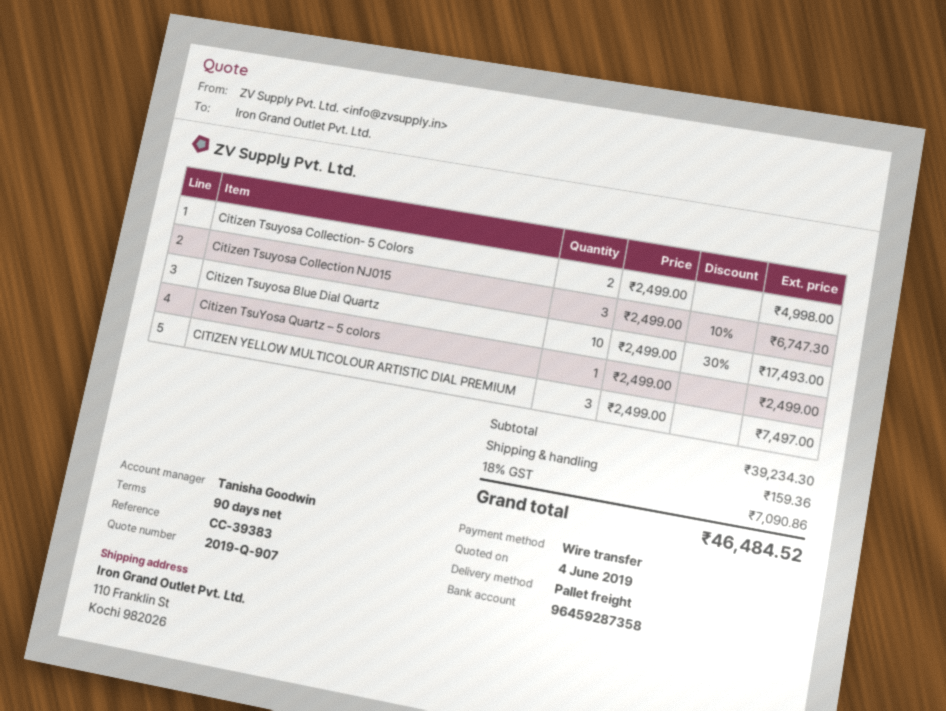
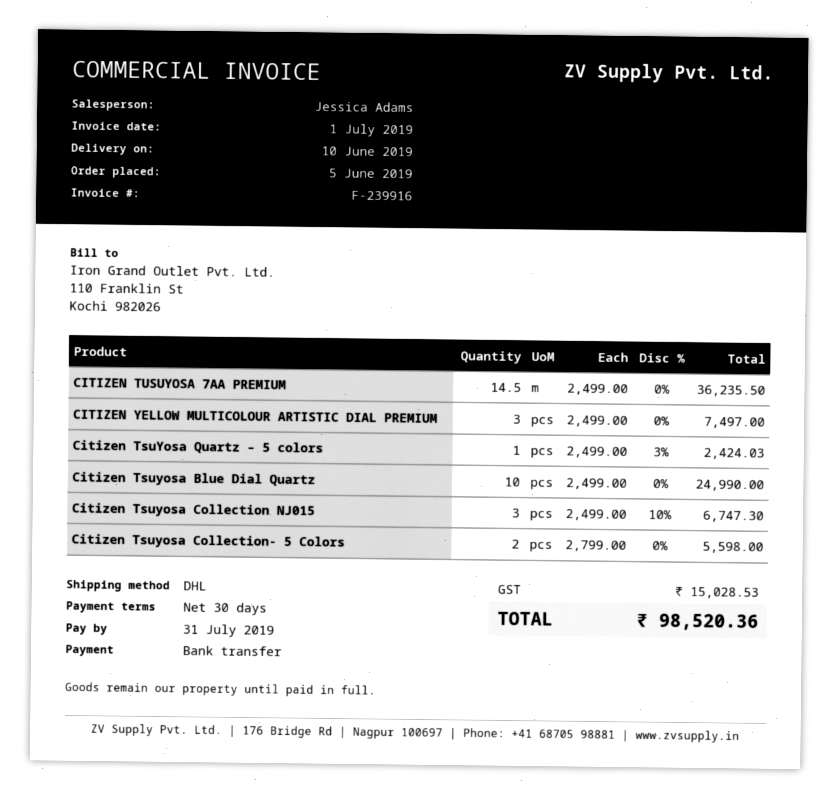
payment terms: 90 days -> 30 days
sales rep: Tanisha Goodwin -> Jessica Adams
shipping method: pallet freight -> DHL
Citizen Tsuyosa Collection- 5 Colors: 2 x 2499.00 = 4998.00 -> 2 x 2799.00 = 5598.00
Citizen Tsuyosa Blue Dial Quartz: 10 x 2499.00 - 30% = 17493.00 -> 10 x 2499.00 = 24990.00
Citizen TsuYosa Quartz – 5 colors: 1 x 2499.00 = 2499.00 -> 1 x 2499.00 - 3% = 2424.03
CITIZEN TUSUYOSA 7AA PREMIUM: none -> 14.5 x 2499.00 = 36235.50
shipping: 159.36 -> none
tax: 7090.86 -> 15028.53
total: 46484.52 -> 98520.36

